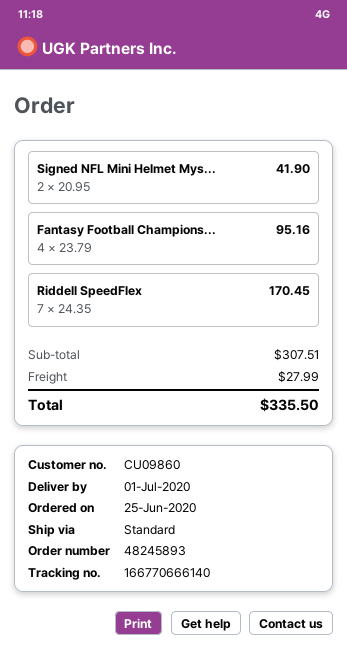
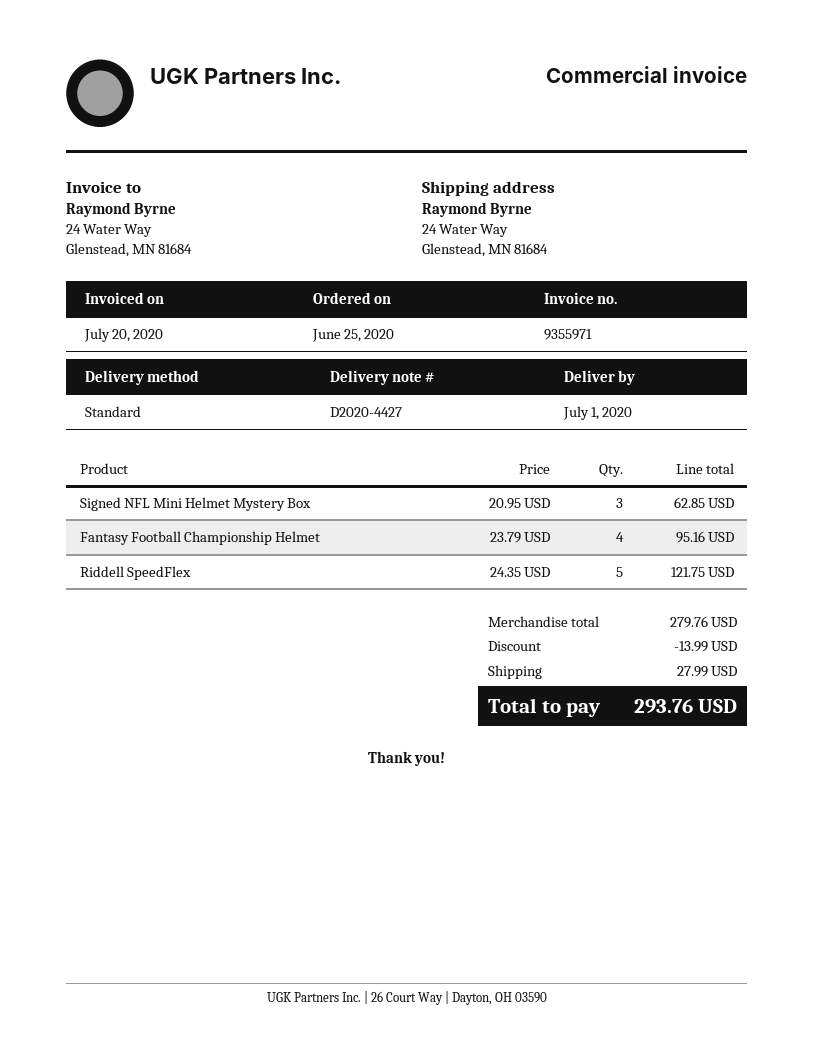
Signed NFL Mini Helmet Mys...: 2 x 20.95 = 41.90 -> 3 x 20.95 = 62.85
Riddell SpeedFlex: 7 x 24.35 = 170.45 -> 5 x 24.35 = 121.75
subtotal: 307.51 -> 279.76
discount: none -> 13.99
total: 335.50 -> 293.76

